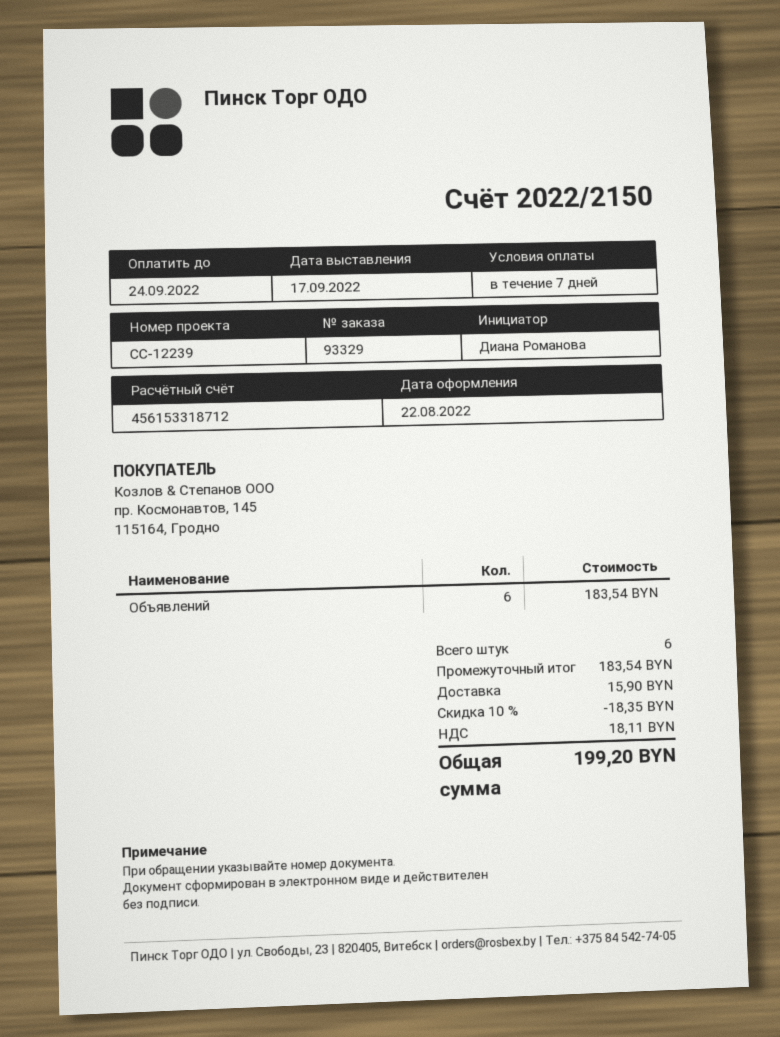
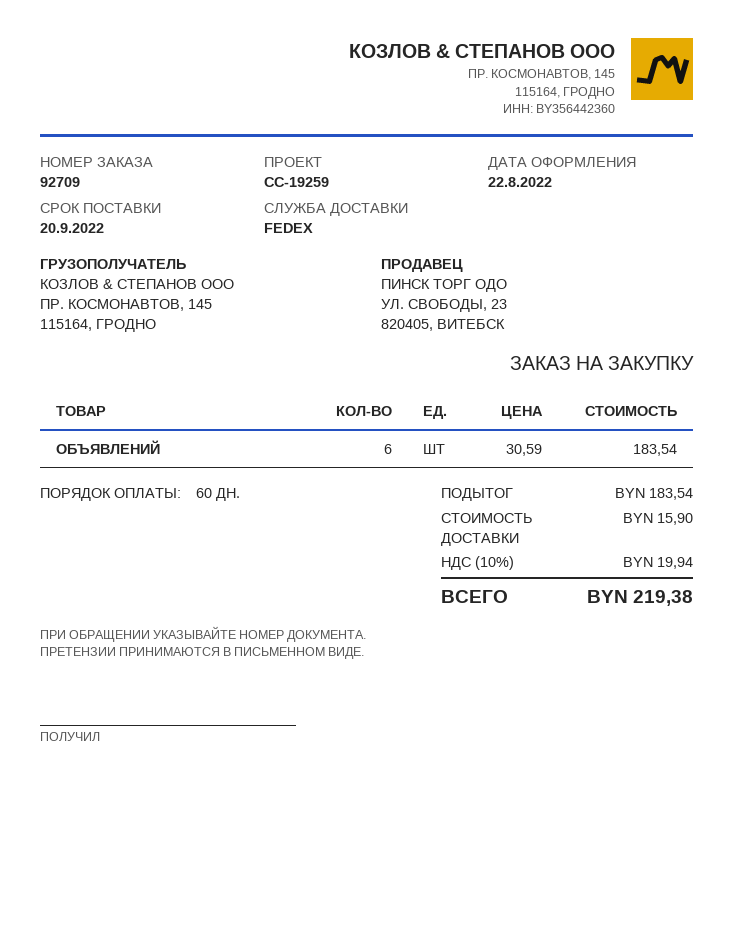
order number: 93329 -> 92709
payment terms: 7 days -> 60 days
reference: CC-12239 -> CC-19259
discount: 10% = 18.35 -> none
tax: 18.11 -> 19.94
total: 199.20 -> 219.38

